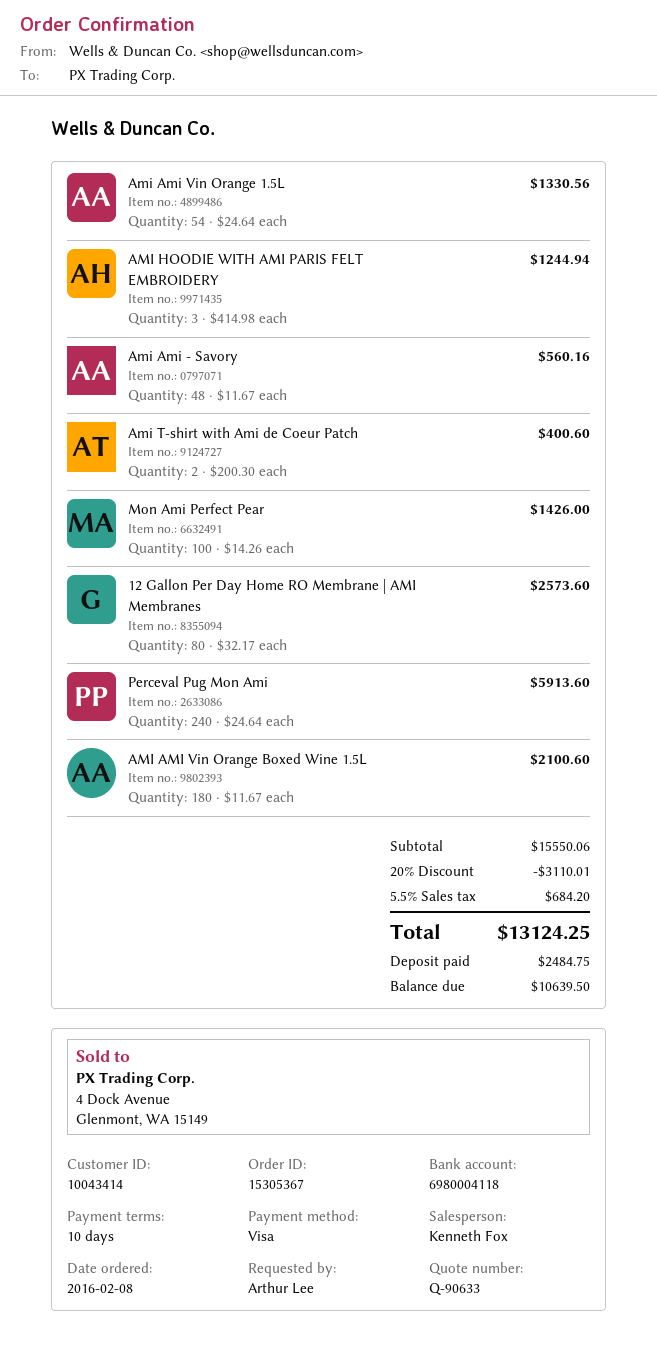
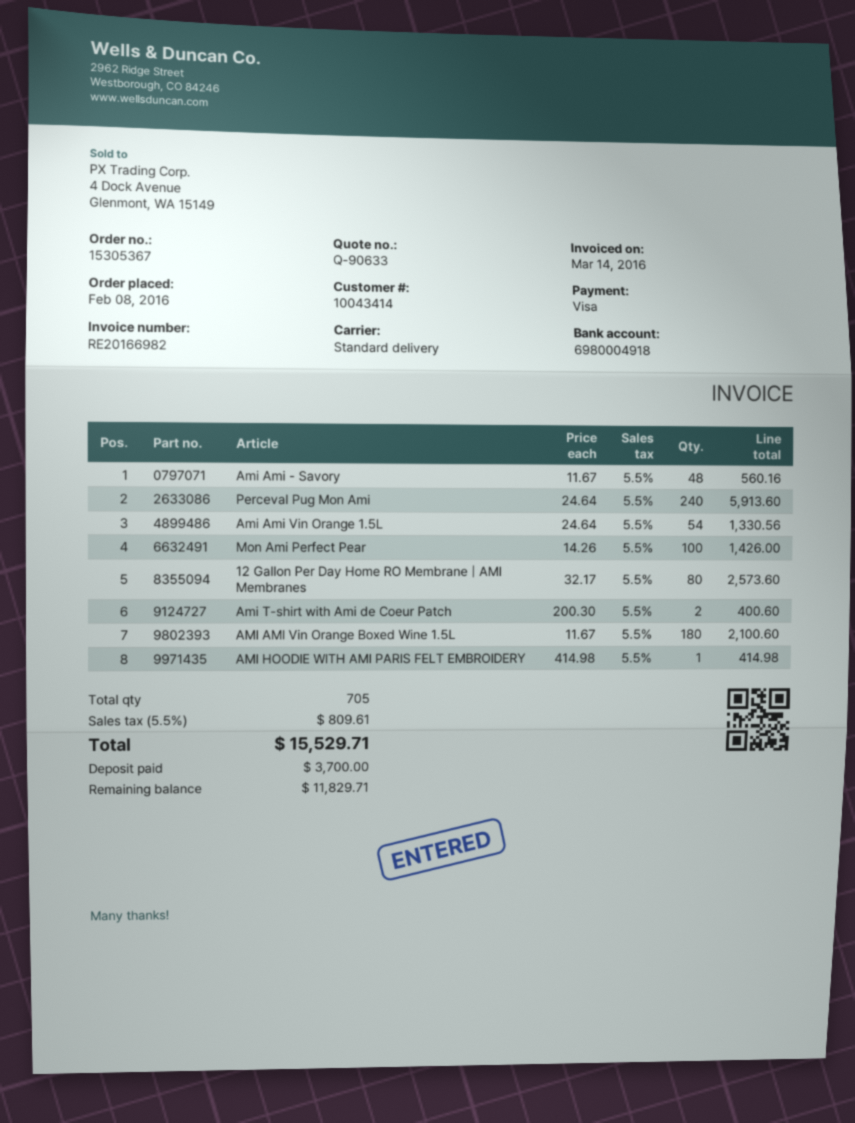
bank account: 6980004118 -> 6980004918
AMI HOODIE WITH AMI PARIS FELT EMBROIDERY: 3 x 414.98 = 1244.94 -> 1 x 414.98 = 414.98
discount: 20% = 3110.01 -> none
tax: 5.5% = 684.20 -> 5.5% = 809.61
total: 13124.25 -> 15529.71
deposit: 2484.75 -> 3700.00
balance: 10639.50 -> 11829.71

